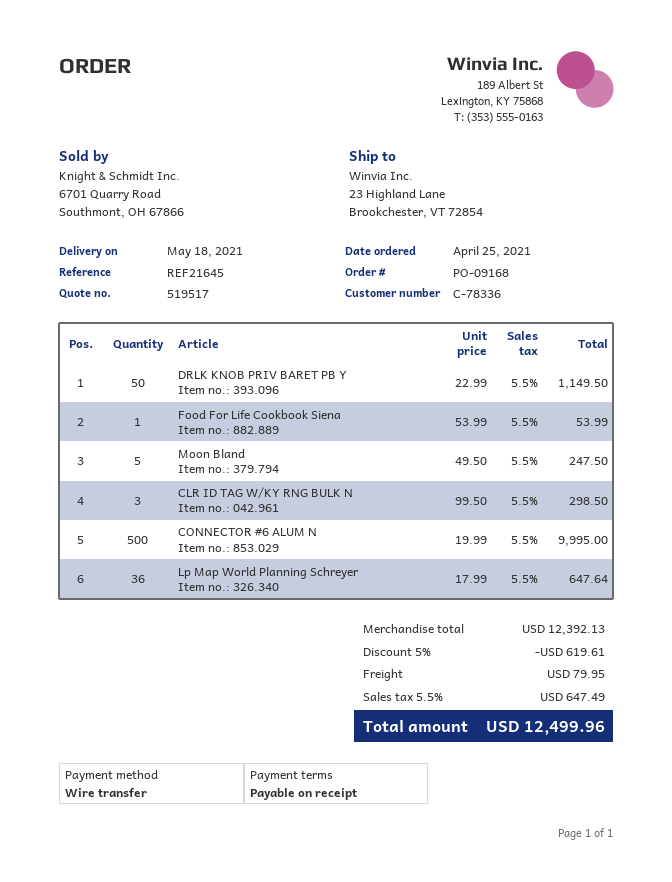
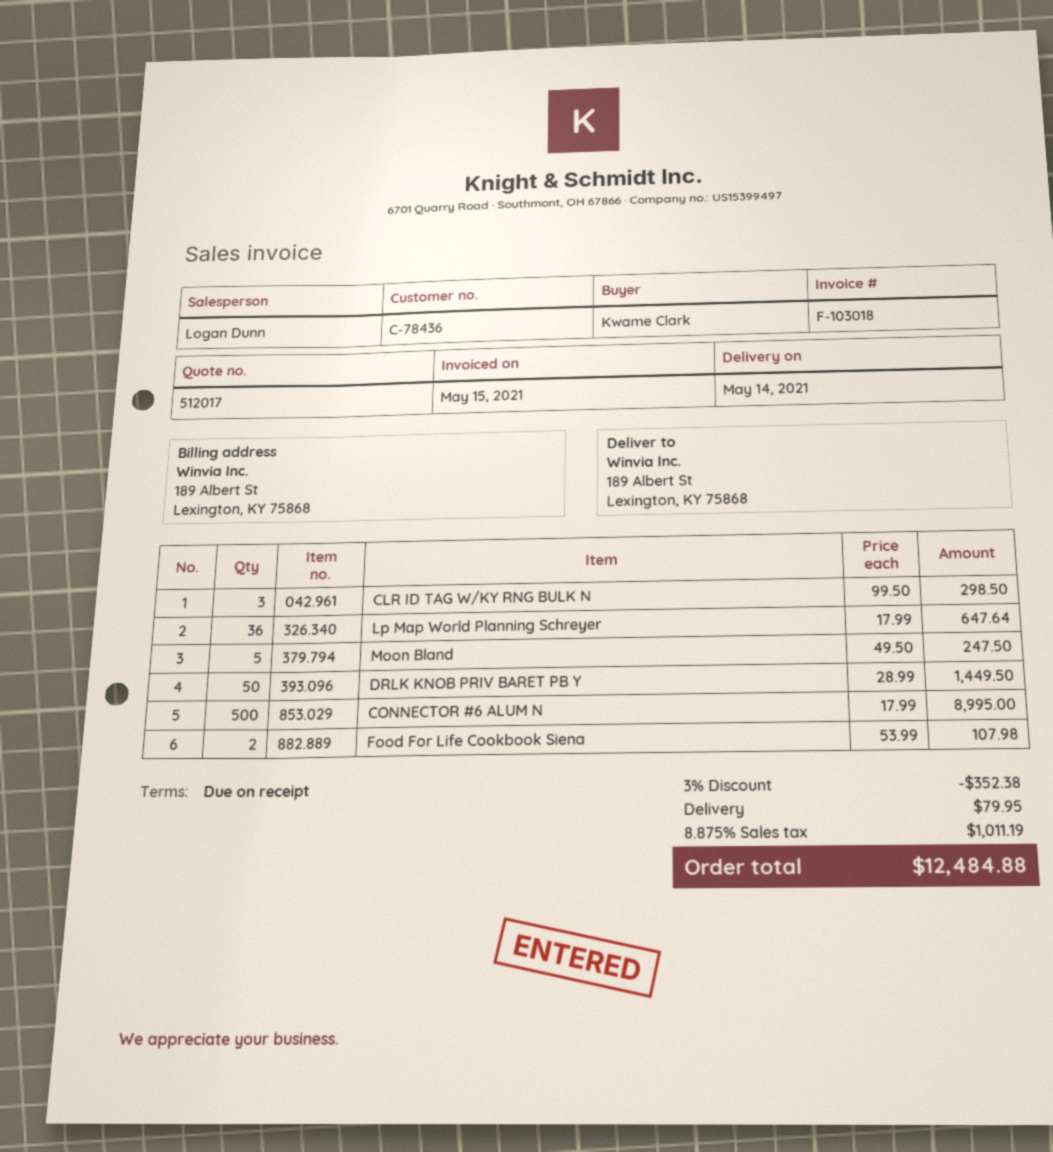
quote number: 519517 -> 512017
delivery date: 2021-05-18 -> 2021-05-14
customer number: C-78336 -> C-78436
ship to: 23 Highland Lane, Brookchester, VT 72854 -> 189 Albert St, Lexington, KY 75868
DRLK KNOB PRIV BARET PB Y: 50 x 22.99 = 1149.50 -> 50 x 28.99 = 1449.50
Food For Life Cookbook Siena: 1 x 53.99 = 53.99 -> 2 x 53.99 = 107.98
CONNECTOR #6 ALUM N: 500 x 19.99 = 9995.00 -> 500 x 17.99 = 8995.00
discount: 5% = 619.61 -> 3% = 352.38
tax: 5.5% = 647.49 -> 8.875% = 1011.19
total: 12499.96 -> 12484.88

